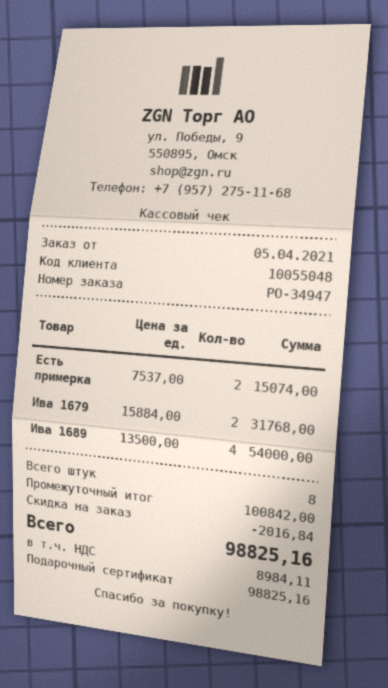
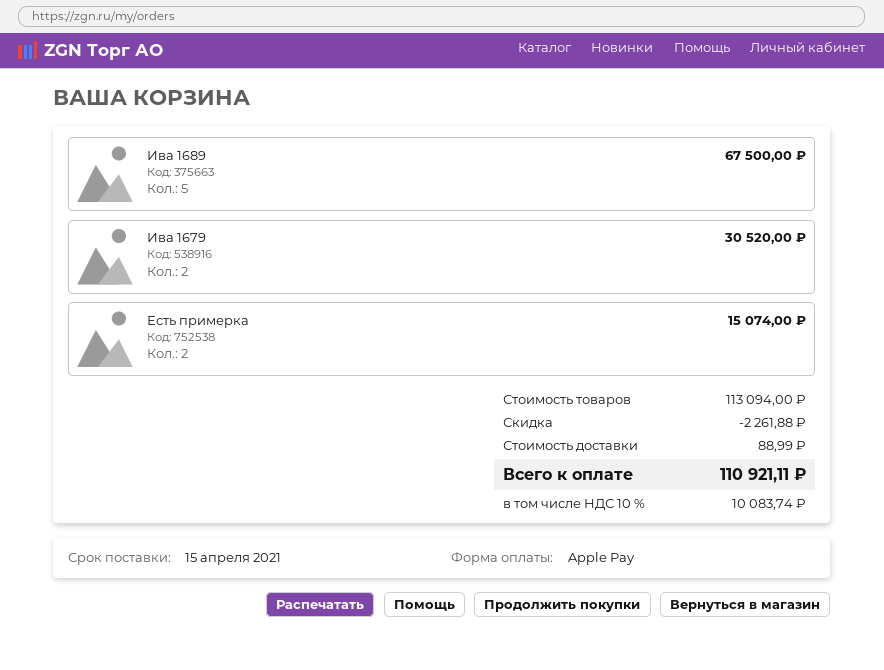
payment method: gift card -> Apple Pay
Ива 1679: 2 for 31768.00 -> 2 for 30520.00
Ива 1689: 4 for 54000.00 -> 5 for 67500.00
subtotal: 100842.00 -> 113094.00
discount: 2016.84 -> 2261.88
shipping: none -> 88.99
tax: 8984.11 -> 10083.74
total: 98825.16 -> 110921.11

